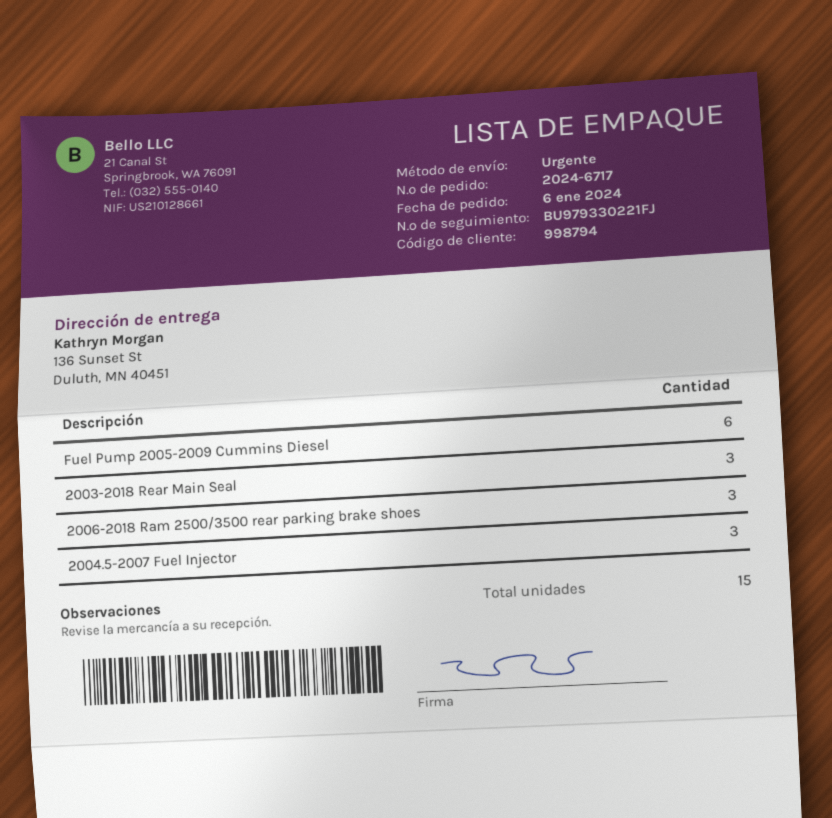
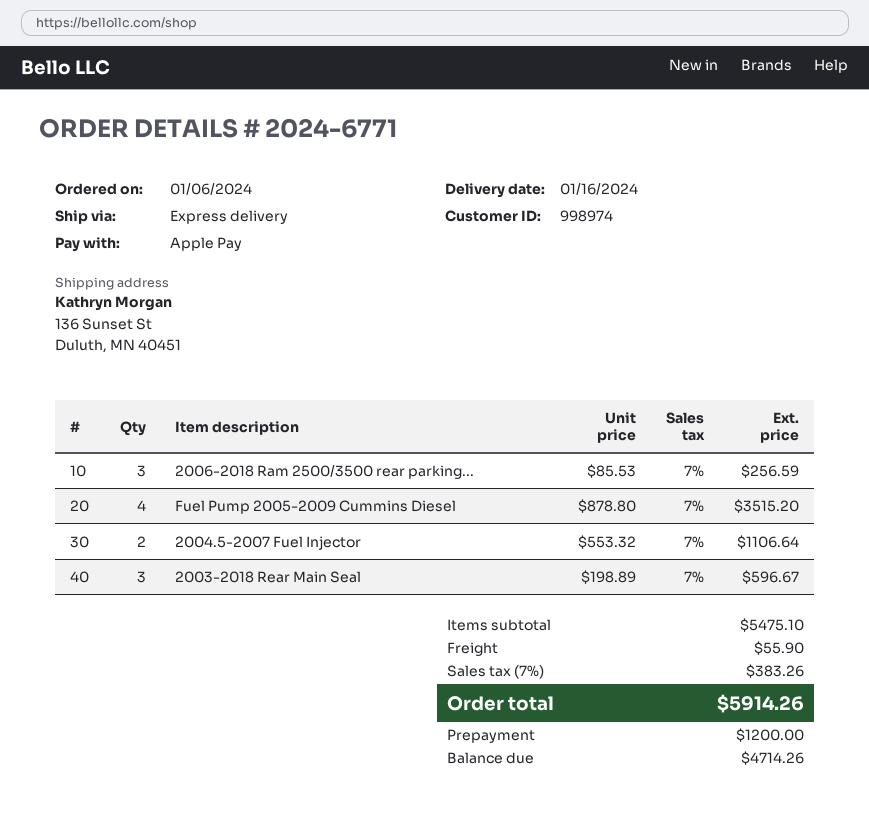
order number: 2024-6717 -> 2024-6771
customer number: 998794 -> 998974
Fuel Pump 2005-2009 Cummins Diesel: 6 -> 4
2004.5-2007 Fuel Injector: 3 -> 2

